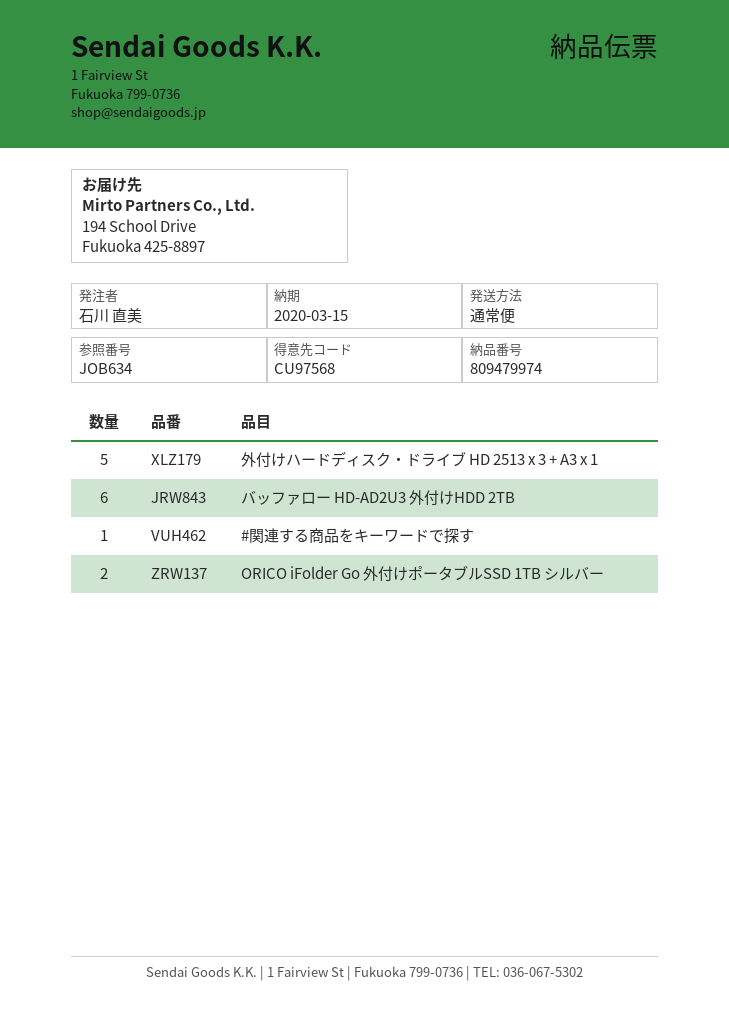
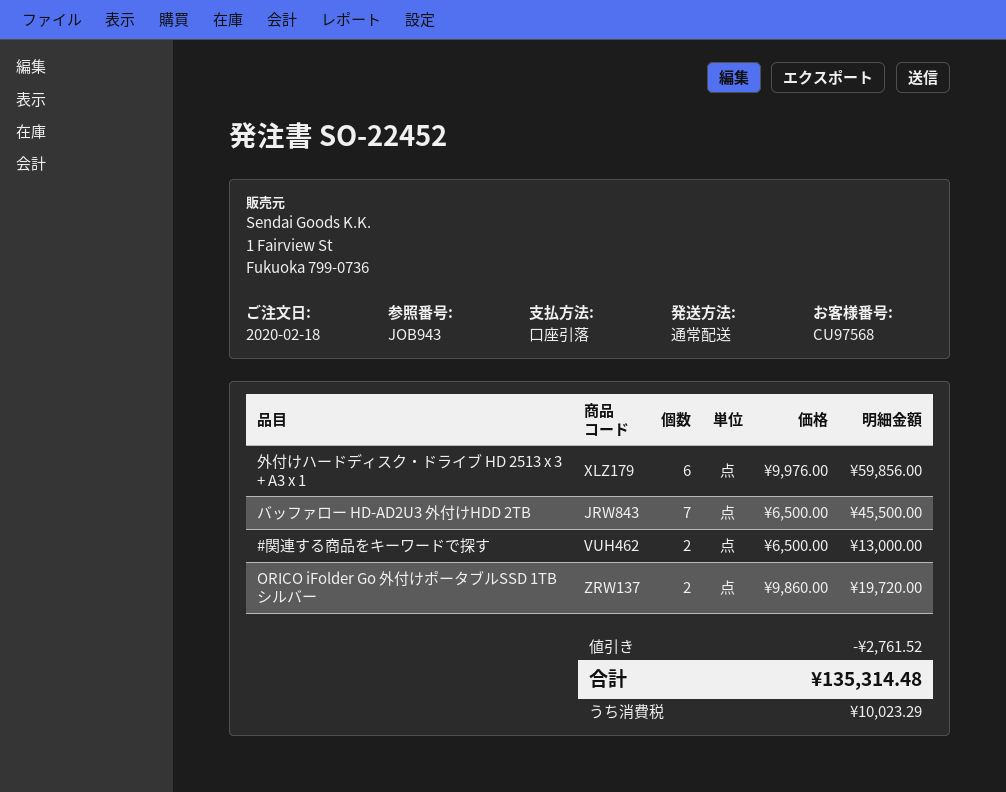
reference: JOB634 -> JOB943
外付けハードディスク・ドライブ HD 2513 x 3 + A3 x 1: 5 -> 6
バッファロー HD-AD2U3 外付けHDD 2TB: 6 -> 7
#関連する商品をキーワードで探す: 1 -> 2

